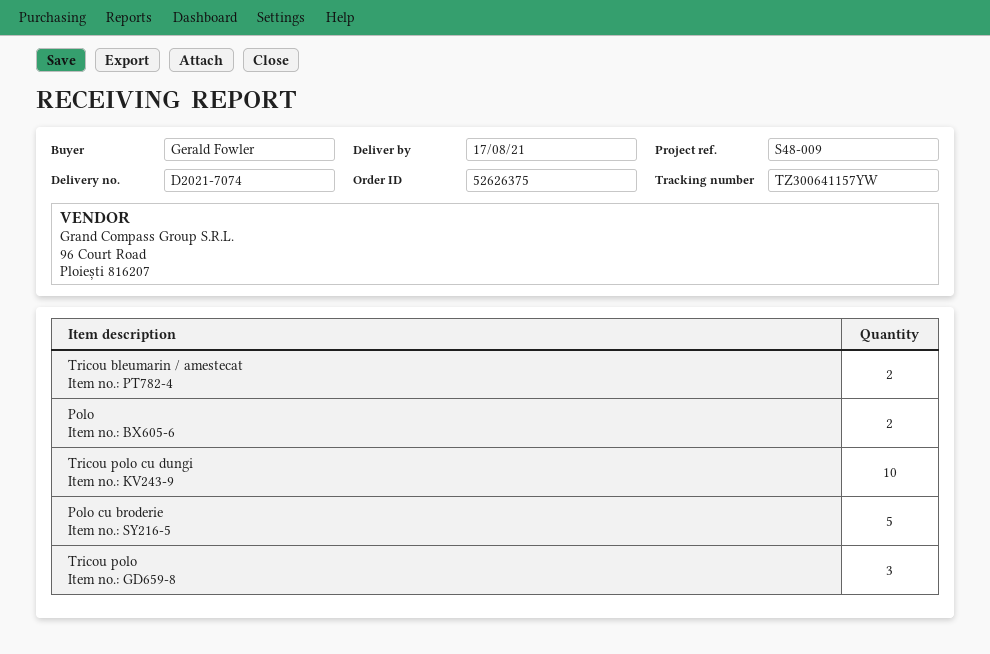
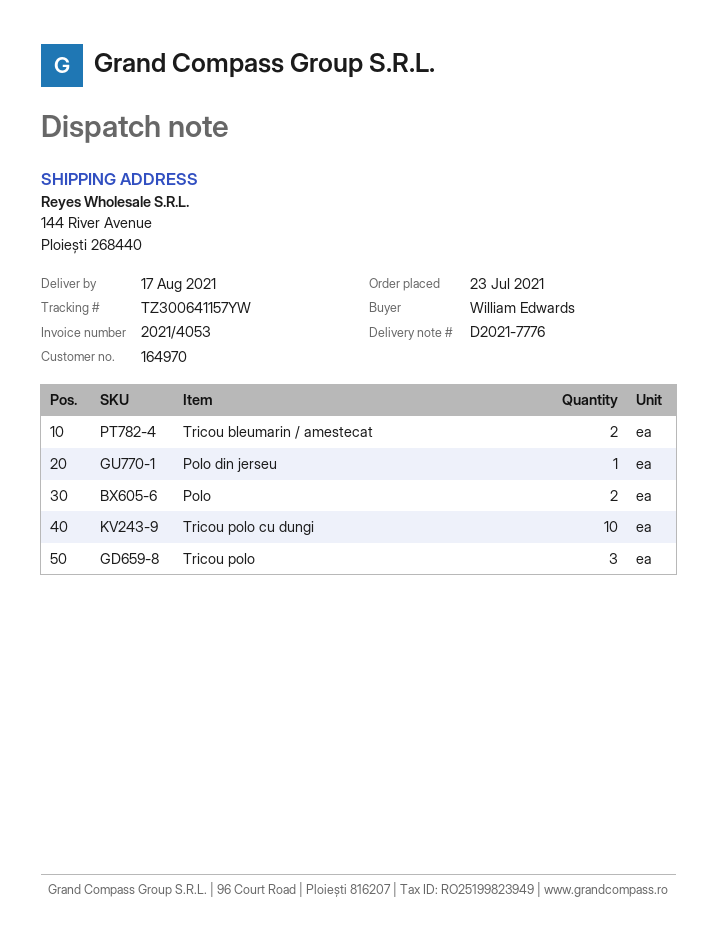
delivery note number: D2021-7074 -> D2021-7776
ordered by: Gerald Fowler -> William Edwards
Polo cu broderie: 5 -> none
Polo din jerseu: none -> 1

